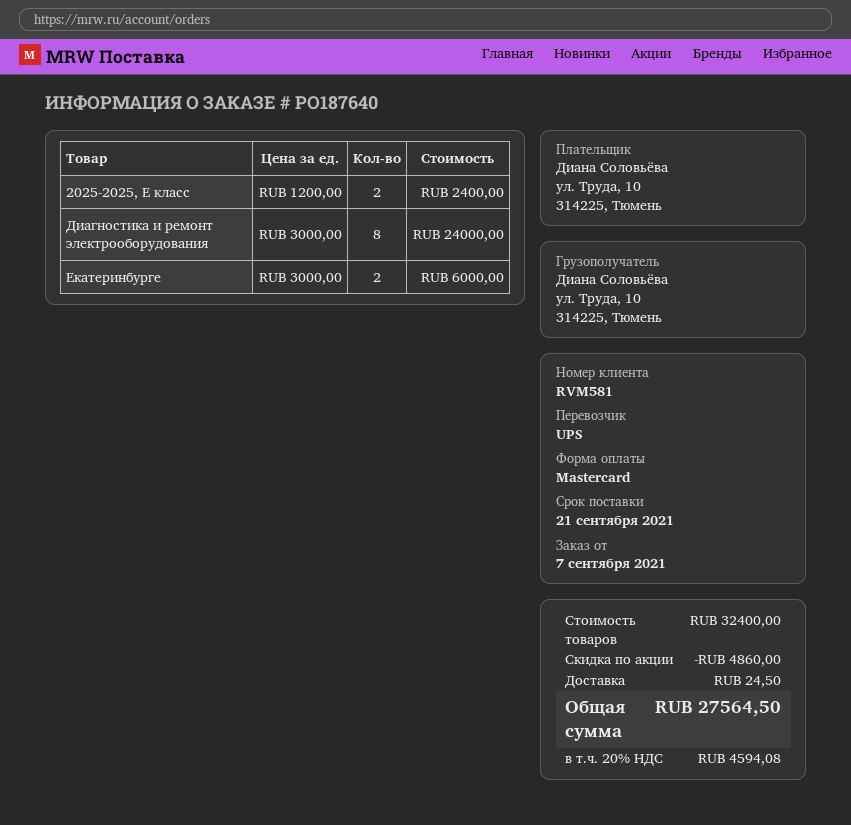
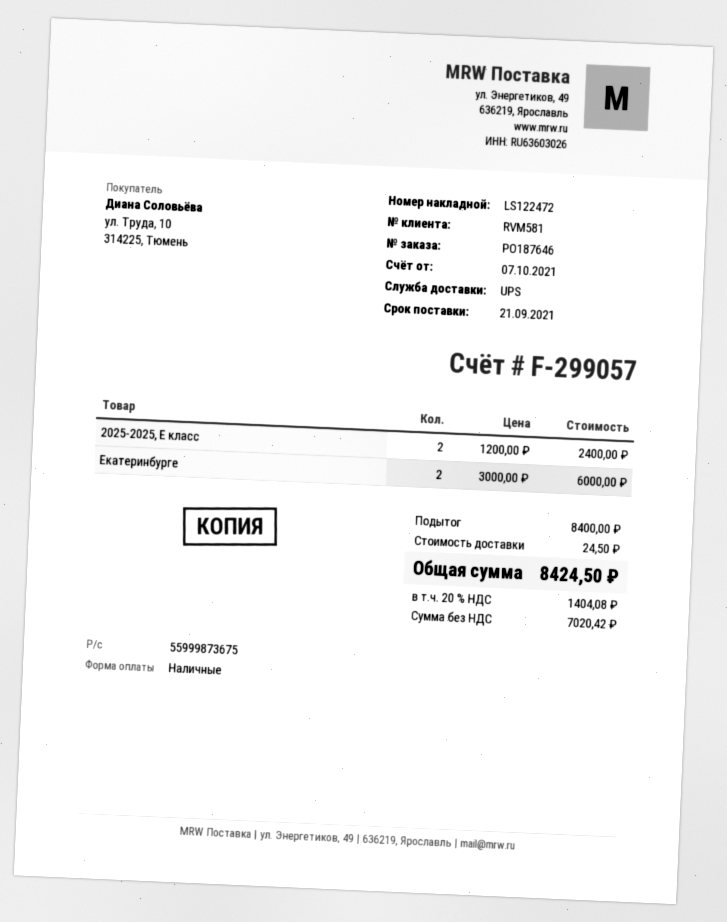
order number: PO187640 -> PO187646
payment method: Mastercard -> cash
Диагностика и ремонт электрооборудования: 8 x 3000.00 = 24000.00 -> none
subtotal: 32400.00 -> 8400.00
discount: 4860.00 -> none
tax: 20% = 4594.08 -> 20% = 1404.08
total: 27564.50 -> 8424.50

